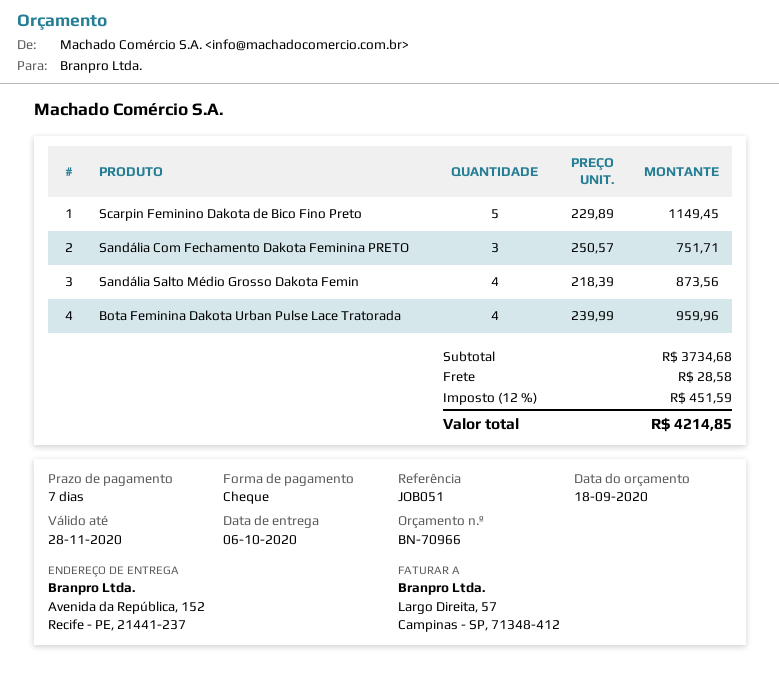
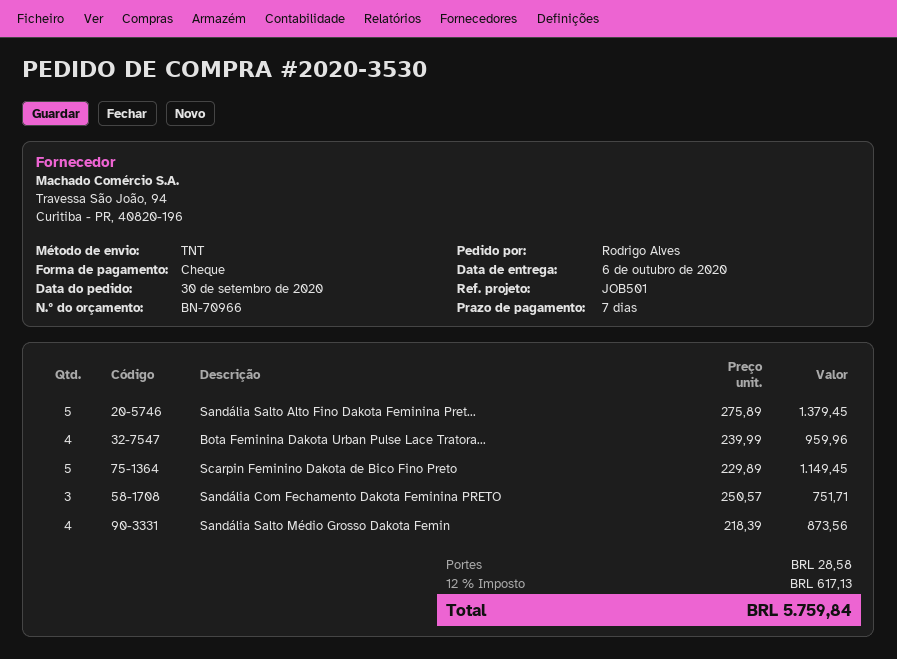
reference: JOB051 -> JOB501
Sandália Salto Alto Fino Dakota Feminina Pret...: none -> 5 x 275.89 = 1379.45
tax: 12% = 451.59 -> 12% = 617.13
total: 4214.85 -> 5759.84

